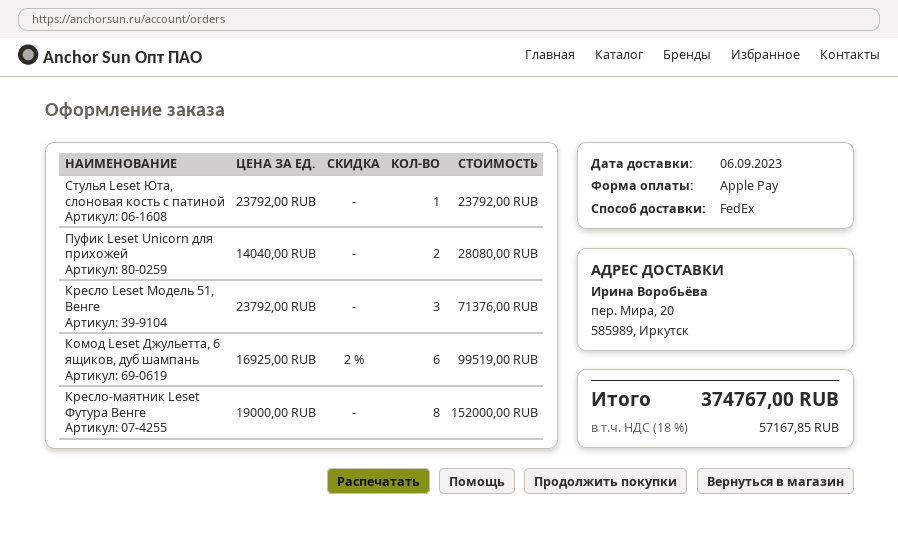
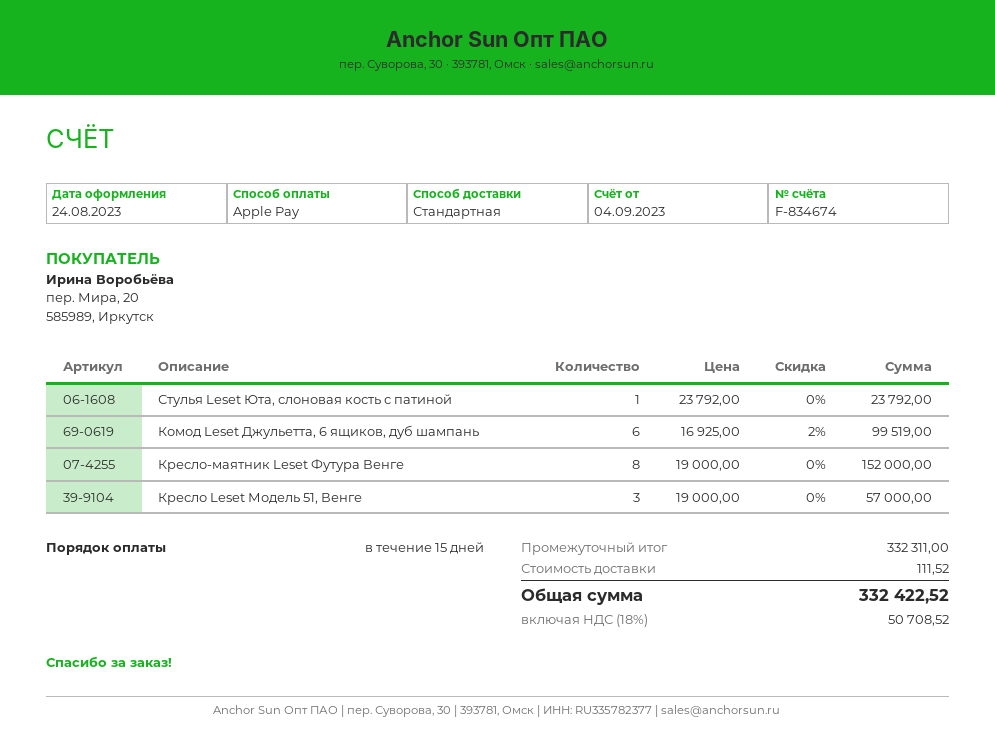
shipping method: FedEx -> standard
Пуфик Leset Unicorn для прихожей: 2 x 14040.00 = 28080.00 -> none
Кресло Leset Модель 51, Венге: 3 x 23792.00 = 71376.00 -> 3 x 19000.00 = 57000.00
shipping: none -> 111.52
tax: 18% = 57167.85 -> 18% = 50708.52
total: 374767.00 -> 332422.52

